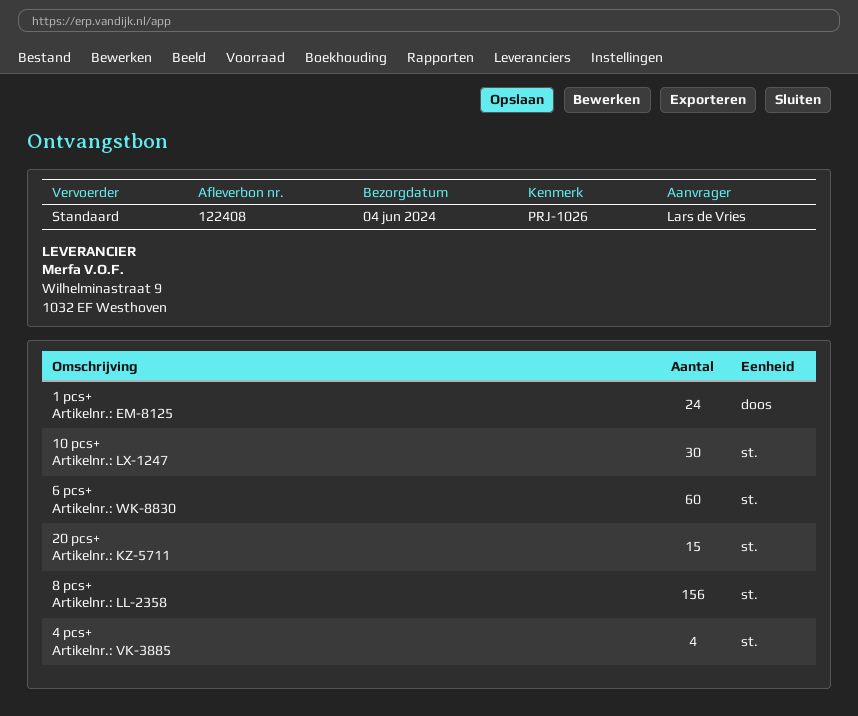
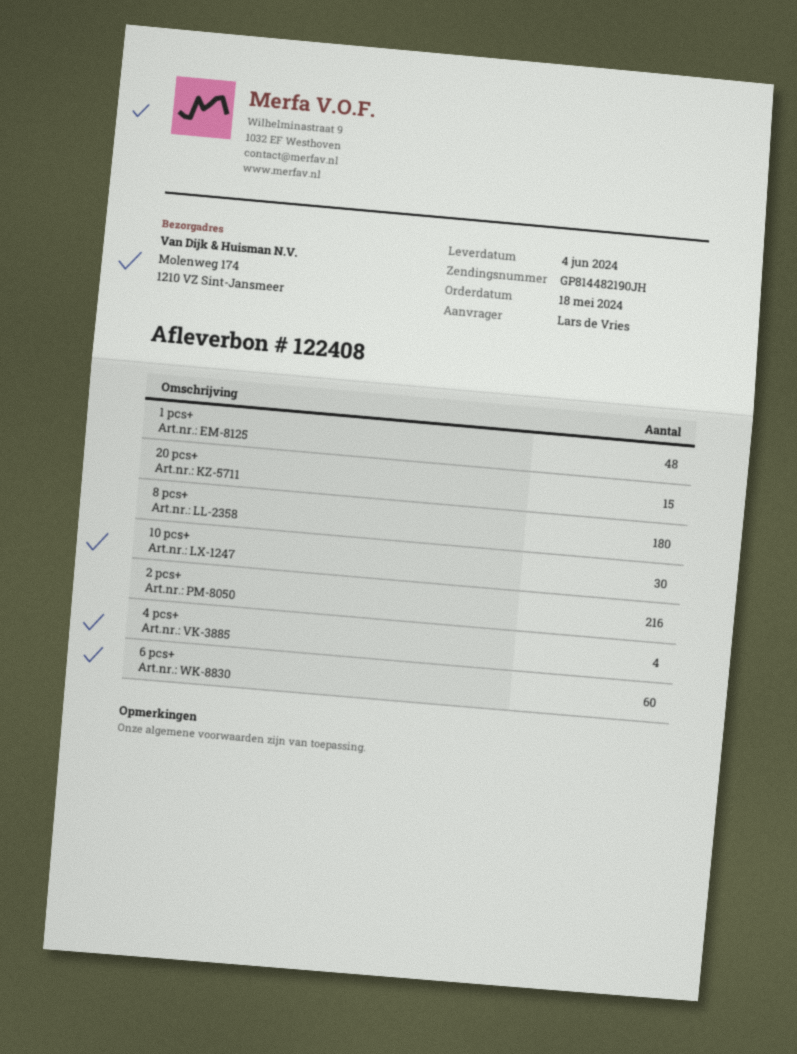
1 pcs+: 24 -> 48
8 pcs+: 156 -> 180
2 pcs+: none -> 216

